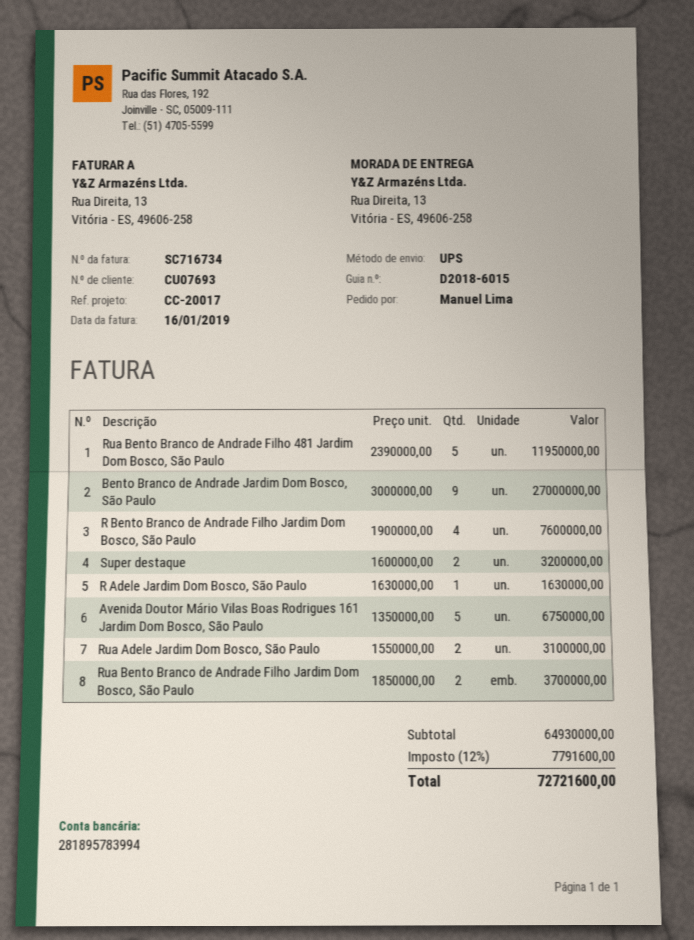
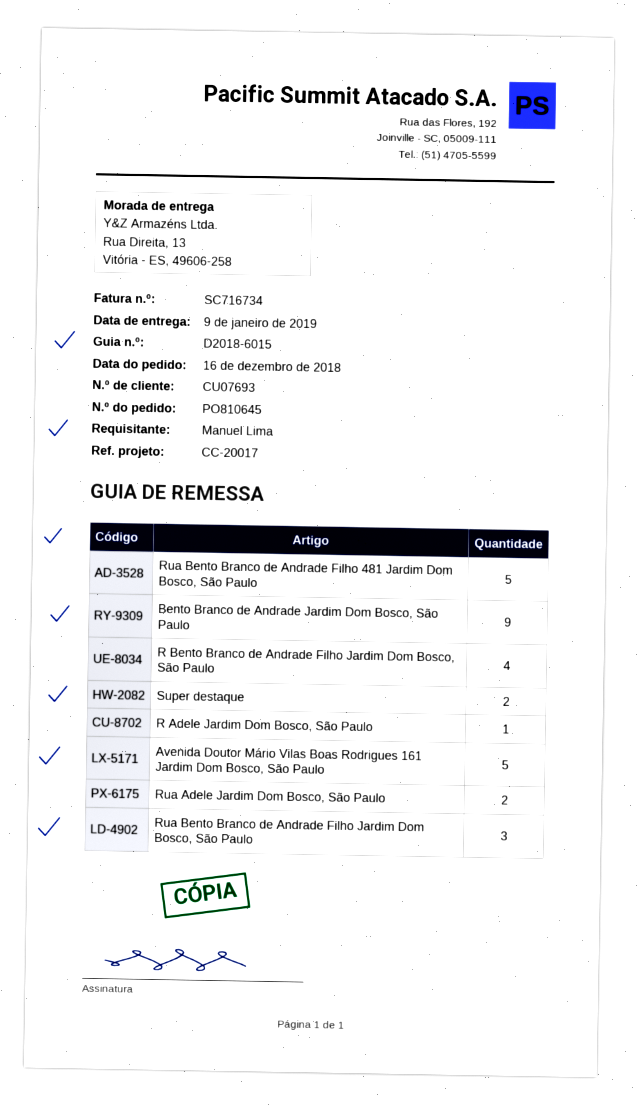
Rua Bento Branco de Andrade Filho Jardim Dom Bosco, São Paulo: 2 -> 3

